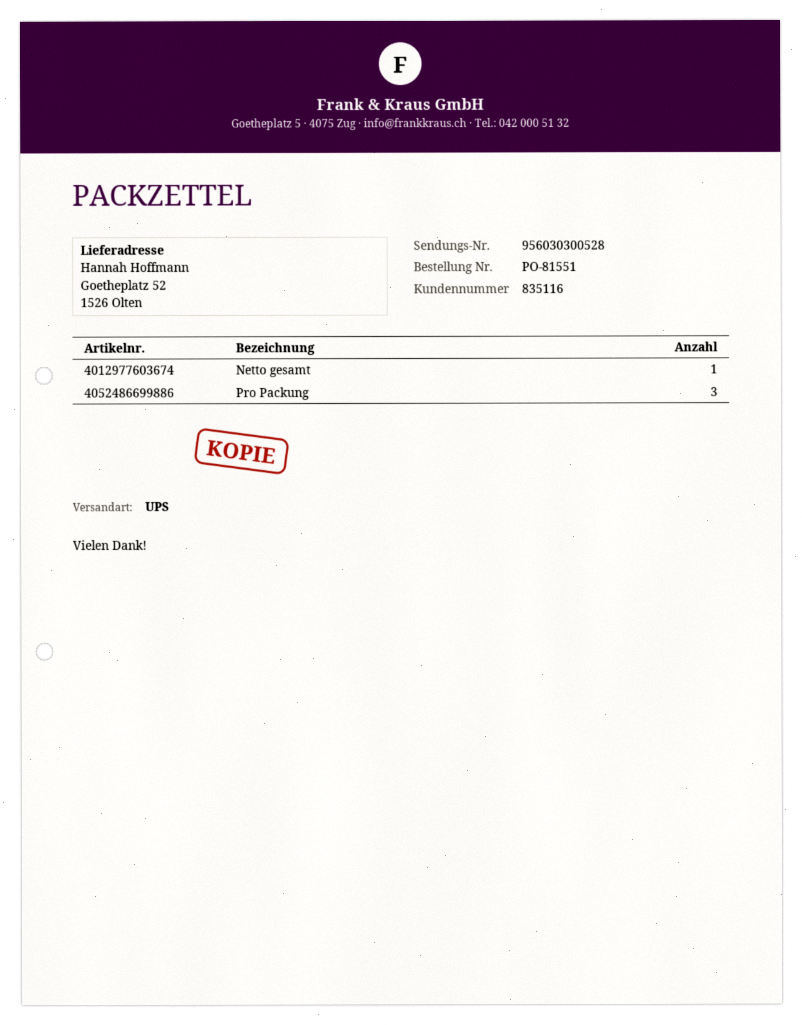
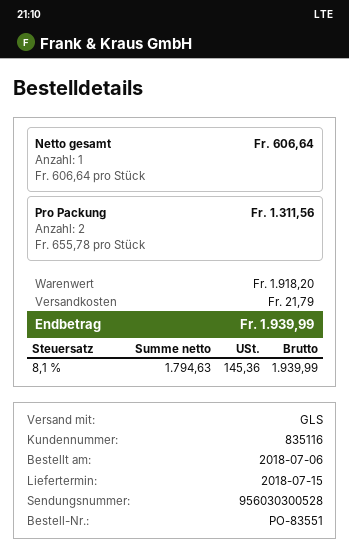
order number: PO-81551 -> PO-83551
shipping method: UPS -> GLS
Pro Packung: 3 -> 2

